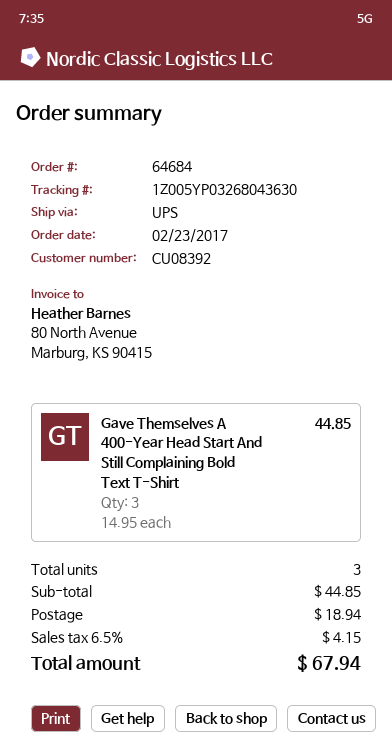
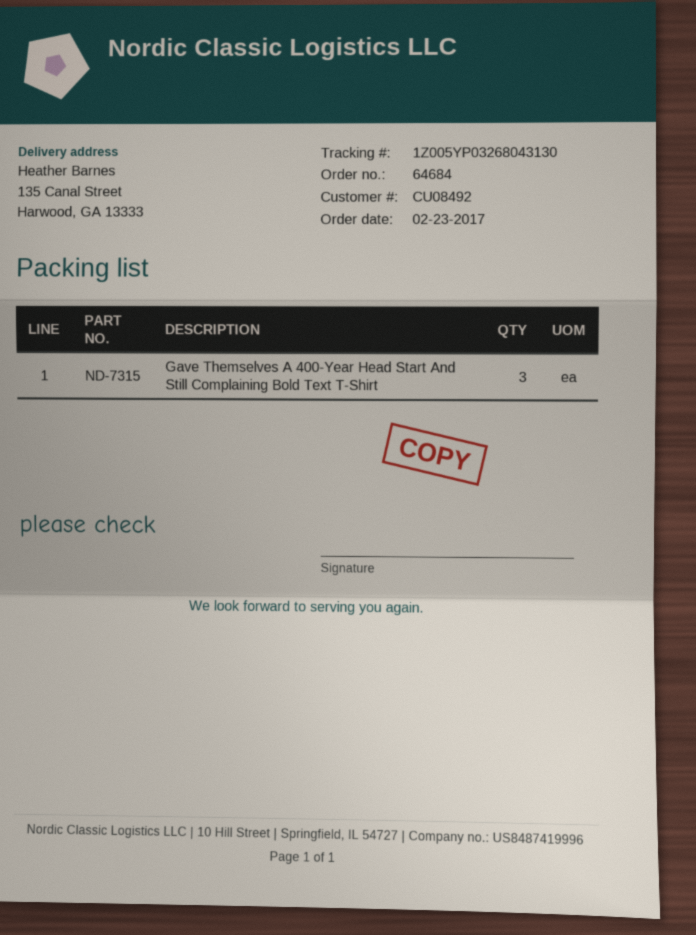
customer number: CU08392 -> CU08492
tracking number: 1Z005YP03268043630 -> 1Z005YP03268043130

